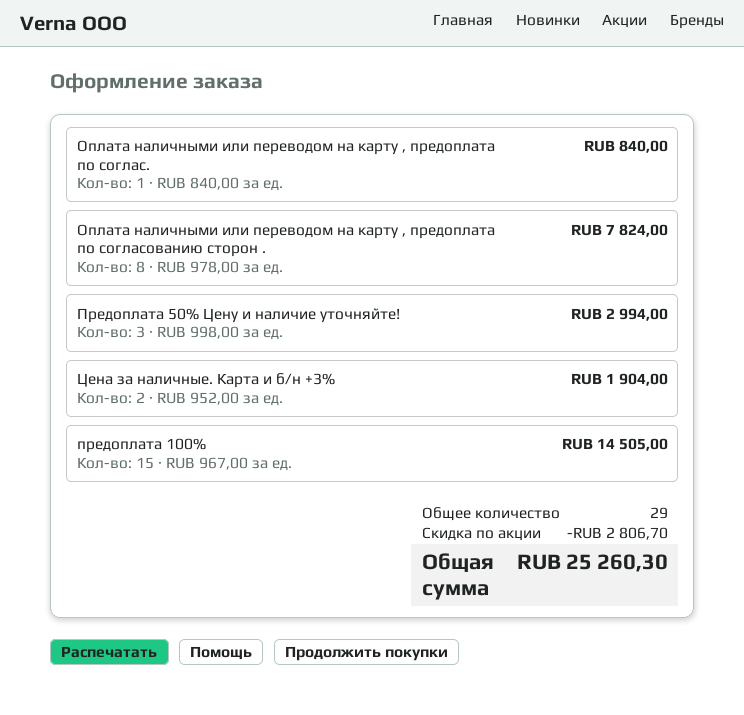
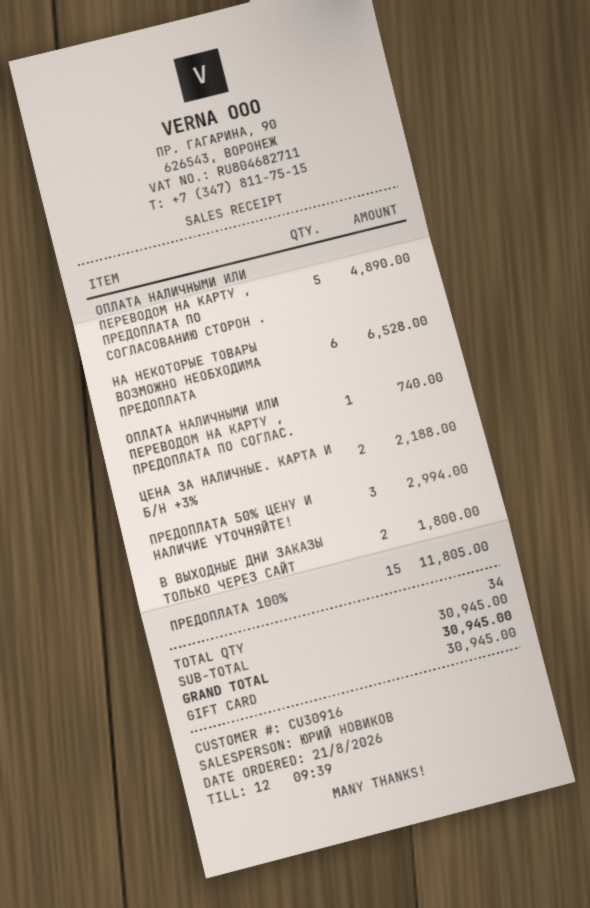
Оплата наличными или переводом на карту , предоплата по соглас.: 1 for 840.00 -> 1 for 740.00
Оплата наличными или переводом на карту , предоплата по согласованию сторон .: 8 for 7824.00 -> 5 for 4890.00
Цена за наличные. Карта и б/н +3%: 2 for 1904.00 -> 2 for 2188.00
предоплата 100%: 15 for 14505.00 -> 15 for 11805.00
НА НЕКОТОРЫЕ ТОВАРЫ ВОЗМОЖНО НЕОБХОДИМА ПРЕДОПЛАТА: none -> 6 for 6528.00
В ВЫХОДНЫЕ ДНИ ЗАКАЗЫ ТОЛЬКО ЧЕРЕЗ САЙТ: none -> 2 for 1800.00
total quantity: 29 -> 34
discount: 2806.70 -> none
total: 25260.30 -> 30945.00

